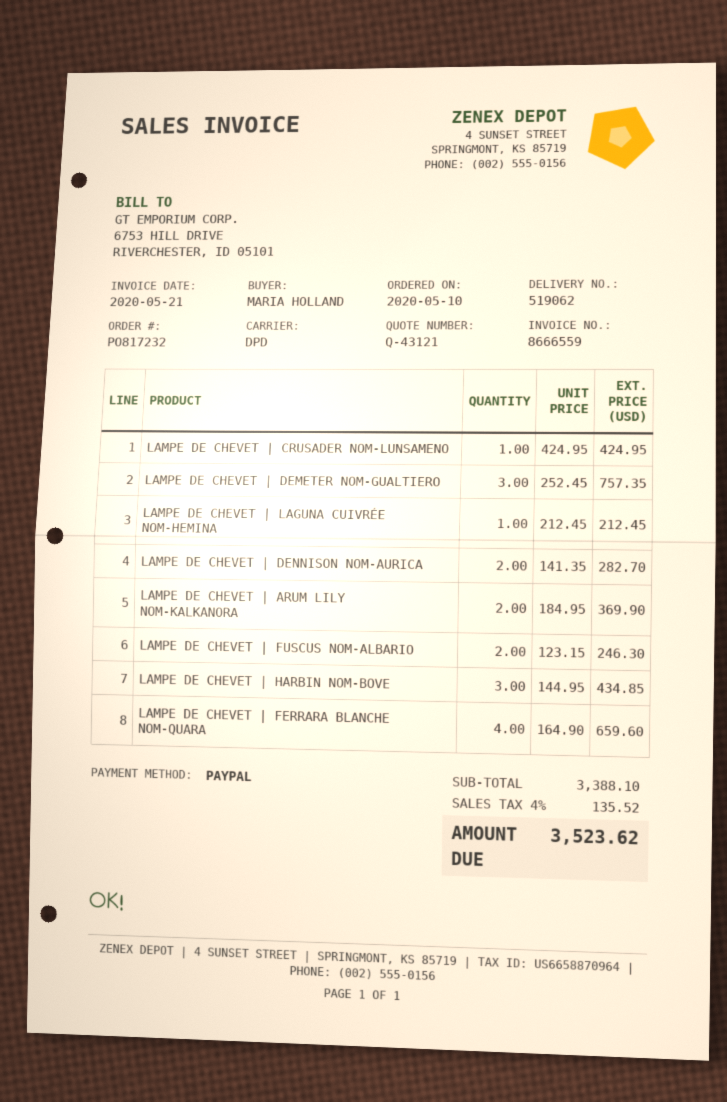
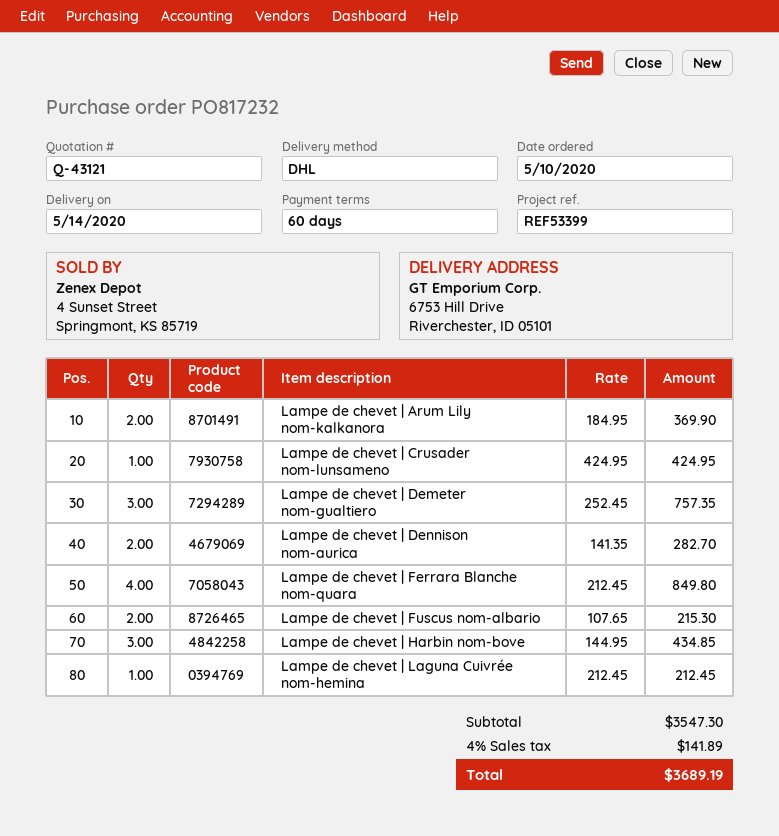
shipping method: DPD -> DHL
LAMPE DE CHEVET | FUSCUS NOM-ALBARIO: 2 x 123.15 = 246.30 -> 2 x 107.65 = 215.30
LAMPE DE CHEVET | FERRARA BLANCHE NOM-QUARA: 4 x 164.90 = 659.60 -> 4 x 212.45 = 849.80
subtotal: 3388.10 -> 3547.30
tax: 4% = 135.52 -> 4% = 141.89
total: 3523.62 -> 3689.19

